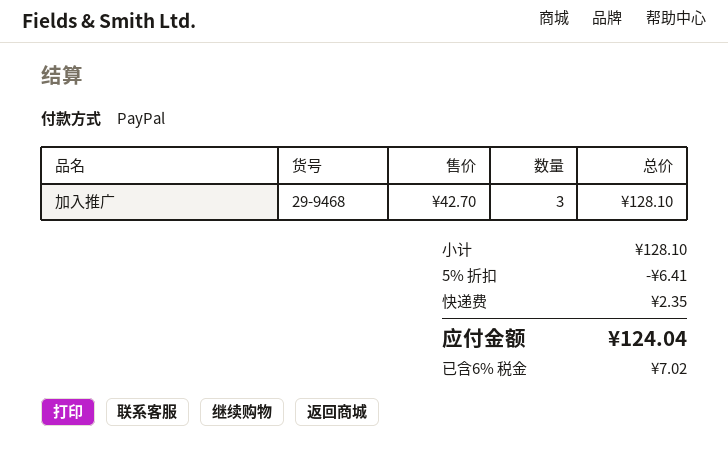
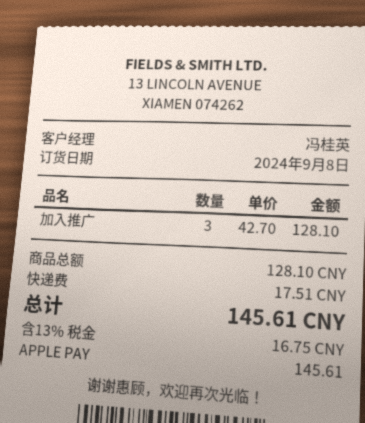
payment method: PayPal -> Apple Pay
discount: 5% = 6.41 -> none
shipping: 2.35 -> 17.51
tax: 6% = 7.02 -> 13% = 16.75
total: 124.04 -> 145.61

